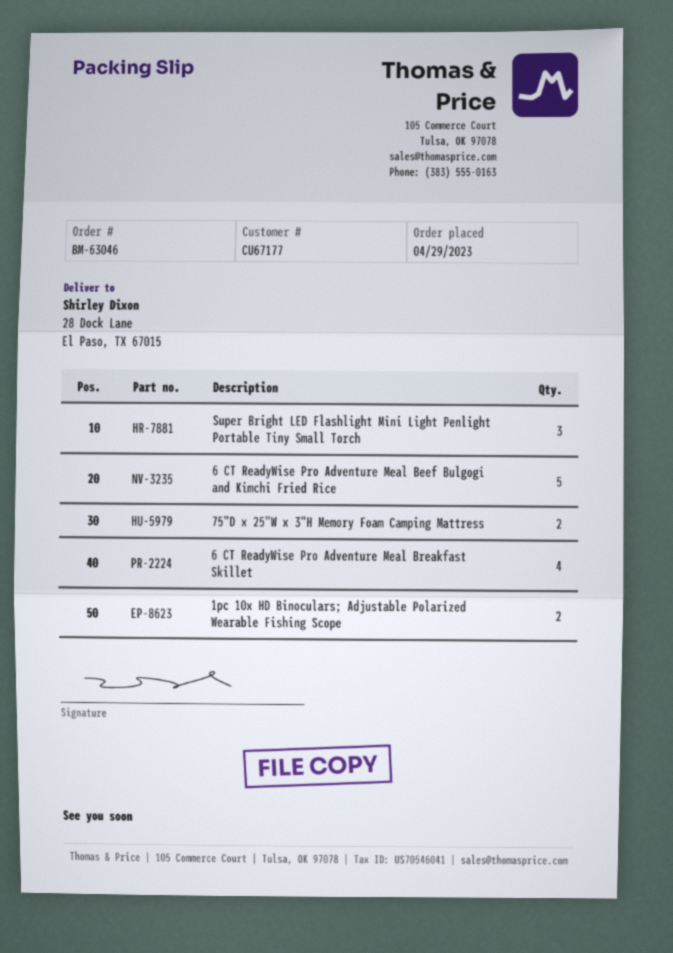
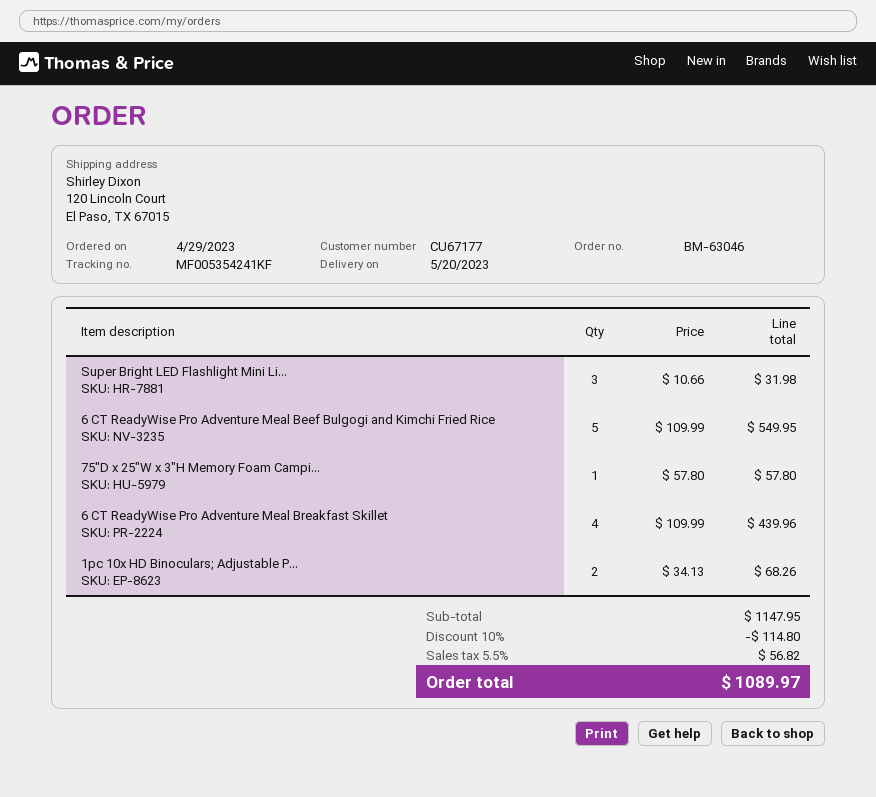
ship to: 28 Dock Lane, El Paso, TX 67015 -> 120 Lincoln Court, El Paso, TX 67015
75"D x 25"W x 3"H Memory Foam Camping Mattress: 2 -> 1

